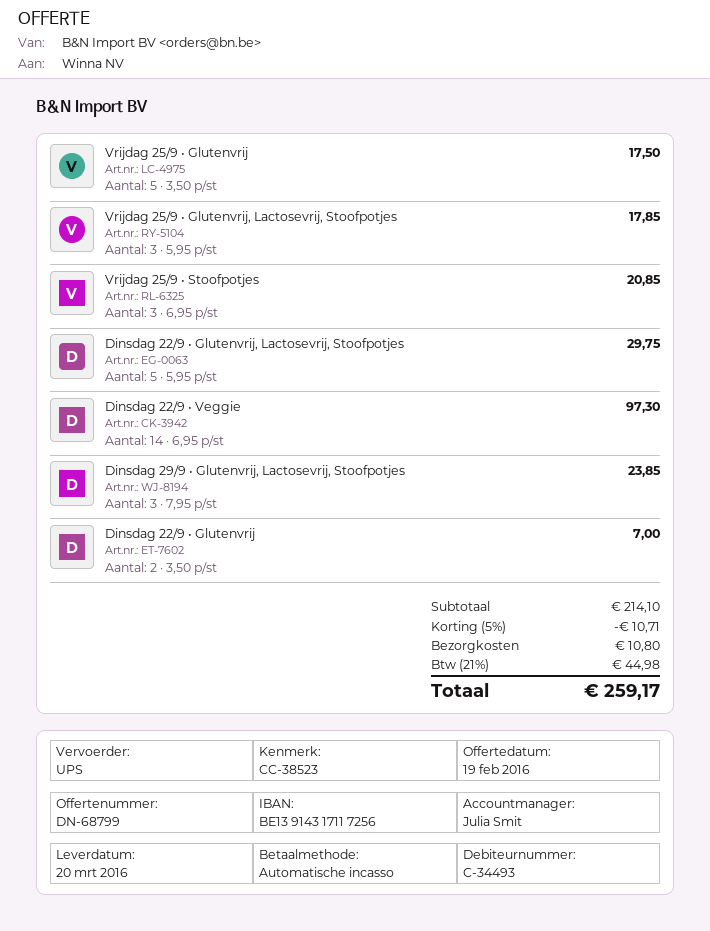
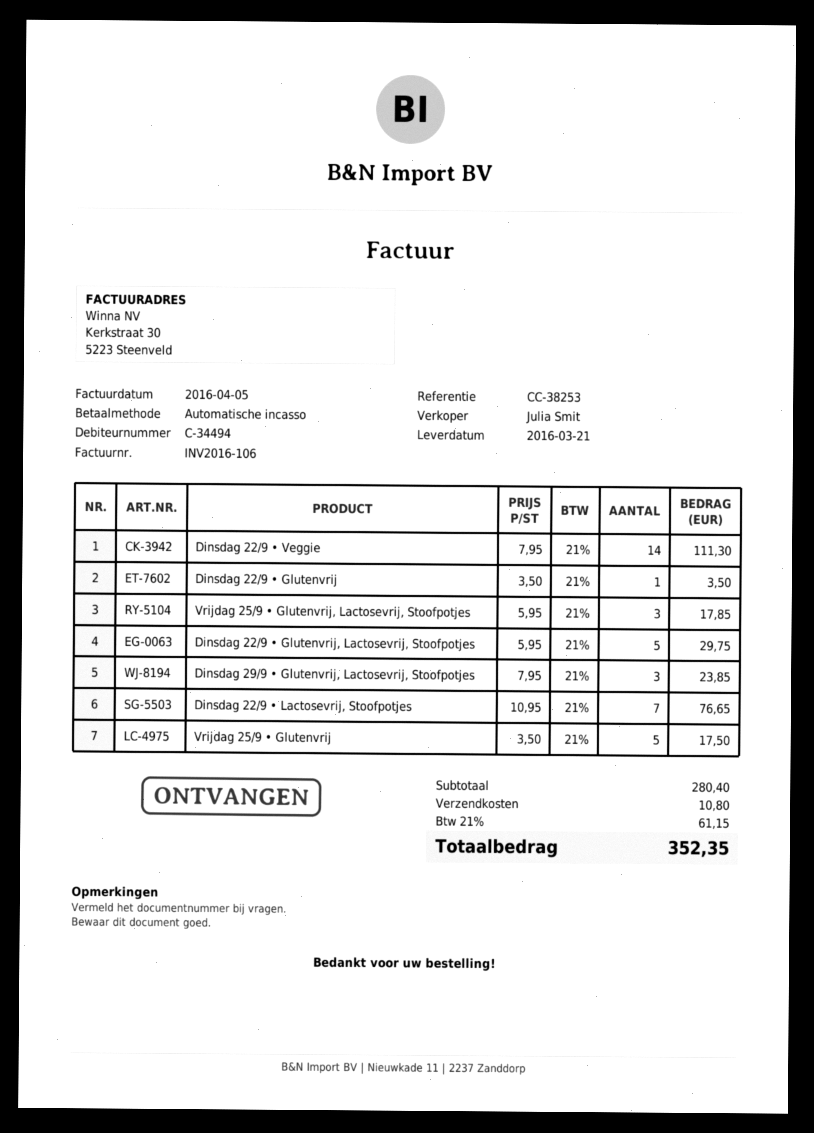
delivery date: 2016-03-20 -> 2016-03-21
customer number: C-34493 -> C-34494
reference: CC-38523 -> CC-38253
Vrijdag 25/9 • Stoofpotjes: 3 x 6.95 = 20.85 -> none
Dinsdag 22/9 • Veggie: 14 x 6.95 = 97.30 -> 14 x 7.95 = 111.30
Dinsdag 22/9 • Glutenvrij: 2 x 3.50 = 7.00 -> 1 x 3.50 = 3.50
Dinsdag 22/9 • Lactosevrij, Stoofpotjes: none -> 7 x 10.95 = 76.65
subtotal: 214.10 -> 280.40
discount: 5% = 10.71 -> none
tax: 21% = 44.98 -> 21% = 61.15
total: 259.17 -> 352.35

